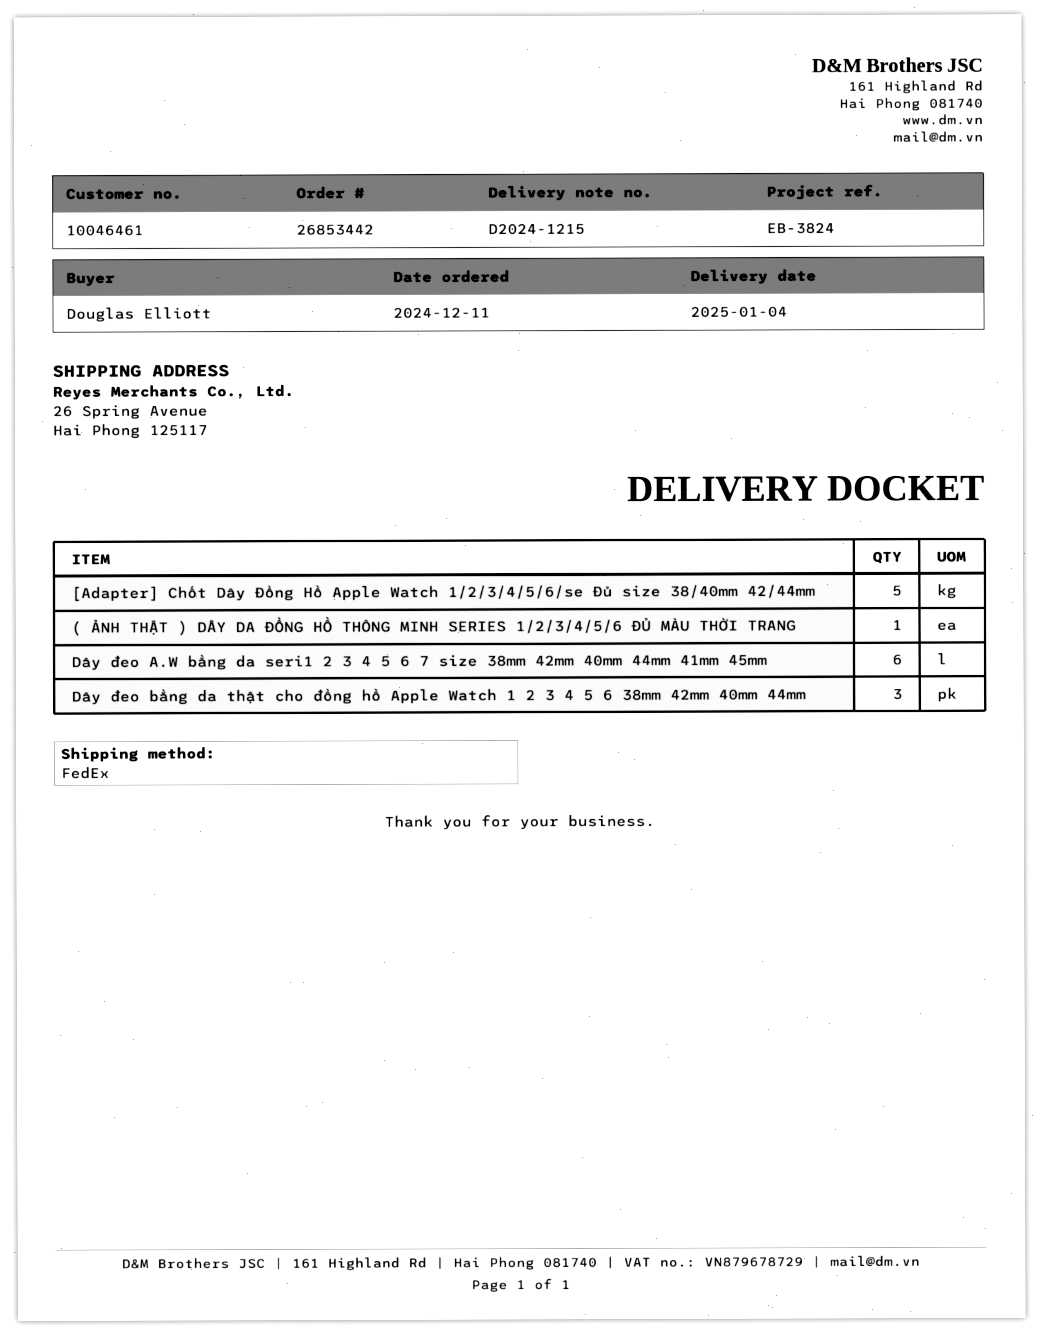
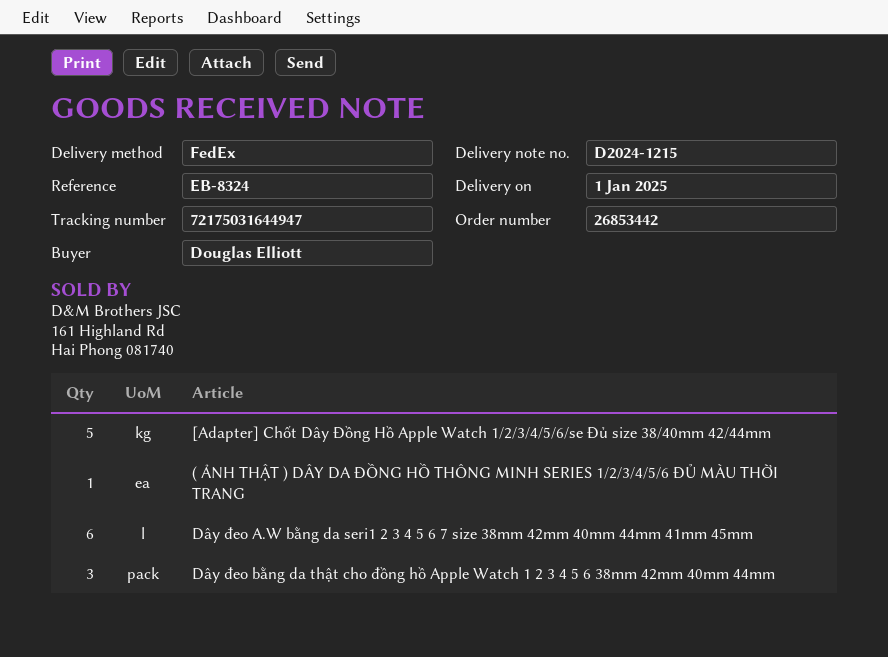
delivery date: 2025-01-04 -> 2025-01-01
reference: EB-3824 -> EB-8324

